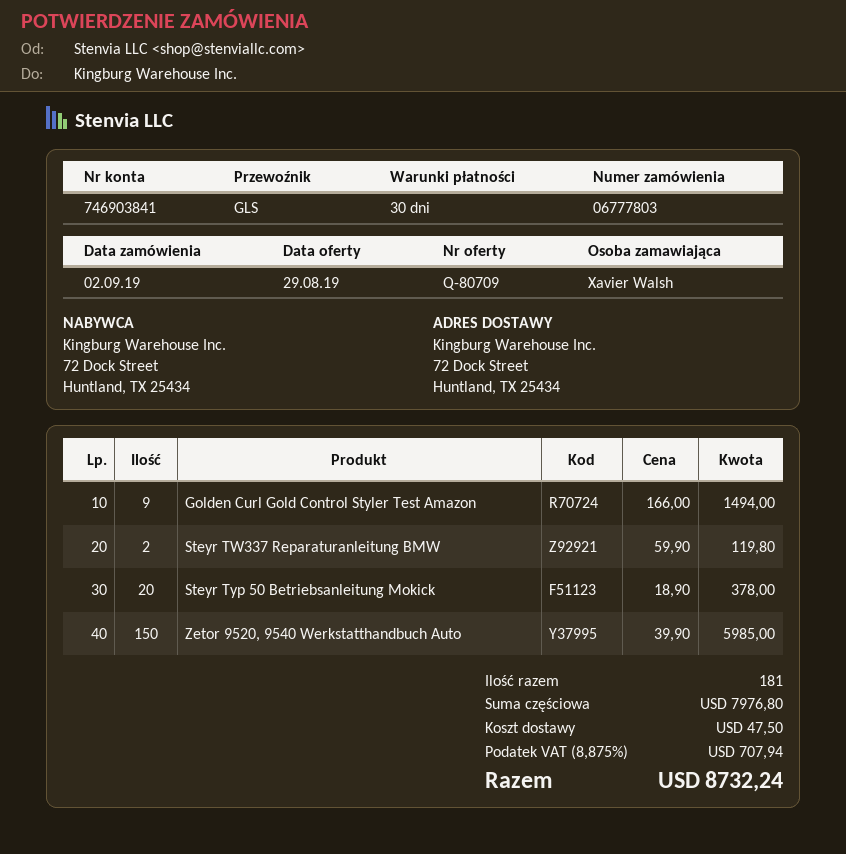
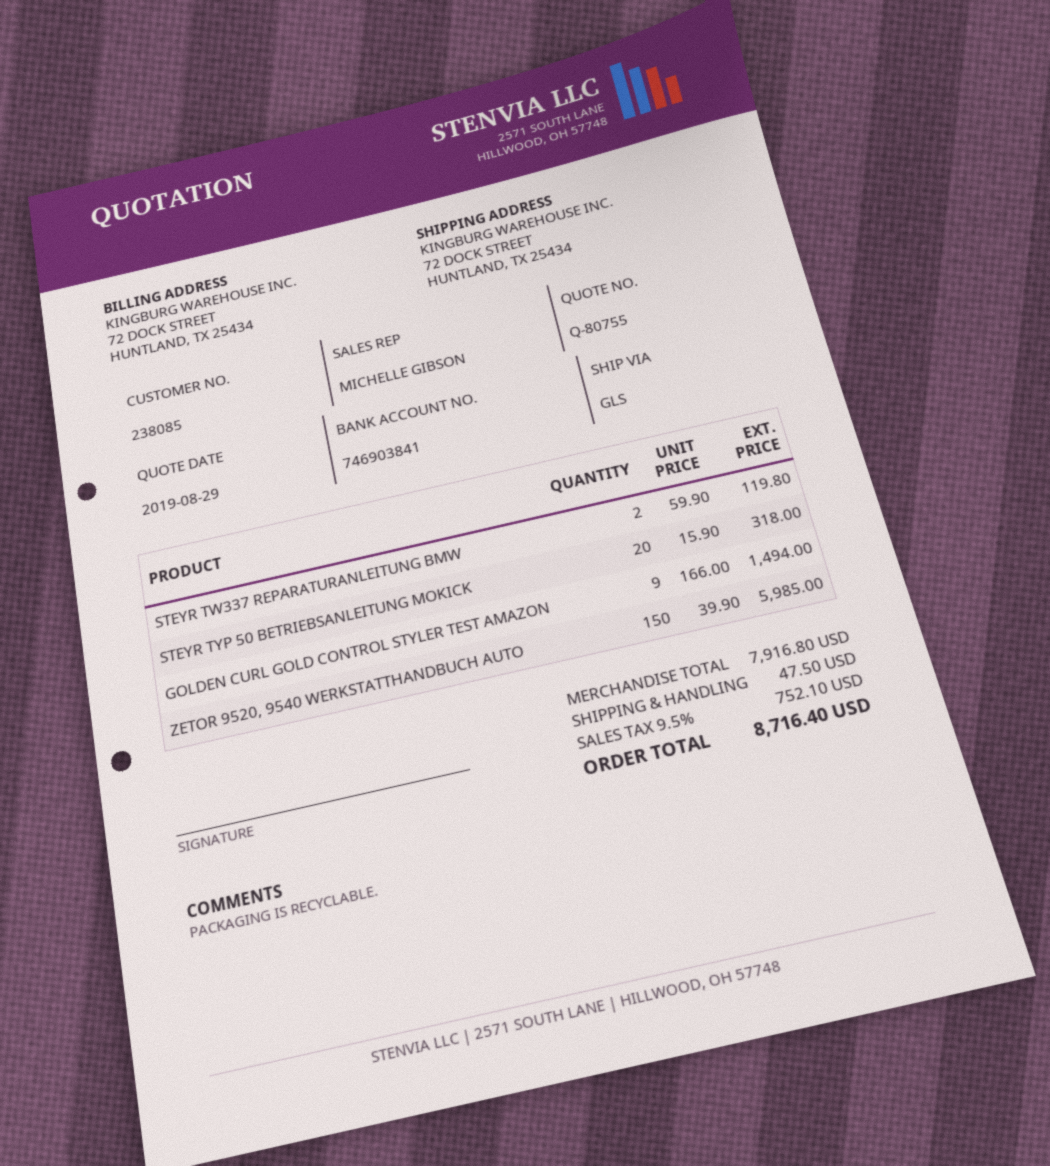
quote number: Q-80709 -> Q-80755
Steyr Typ 50 Betriebsanleitung Mokick: 20 x 18.90 = 378.00 -> 20 x 15.90 = 318.00
subtotal: 7976.80 -> 7916.80
tax: 8.875% = 707.94 -> 9.5% = 752.10
total: 8732.24 -> 8716.40

